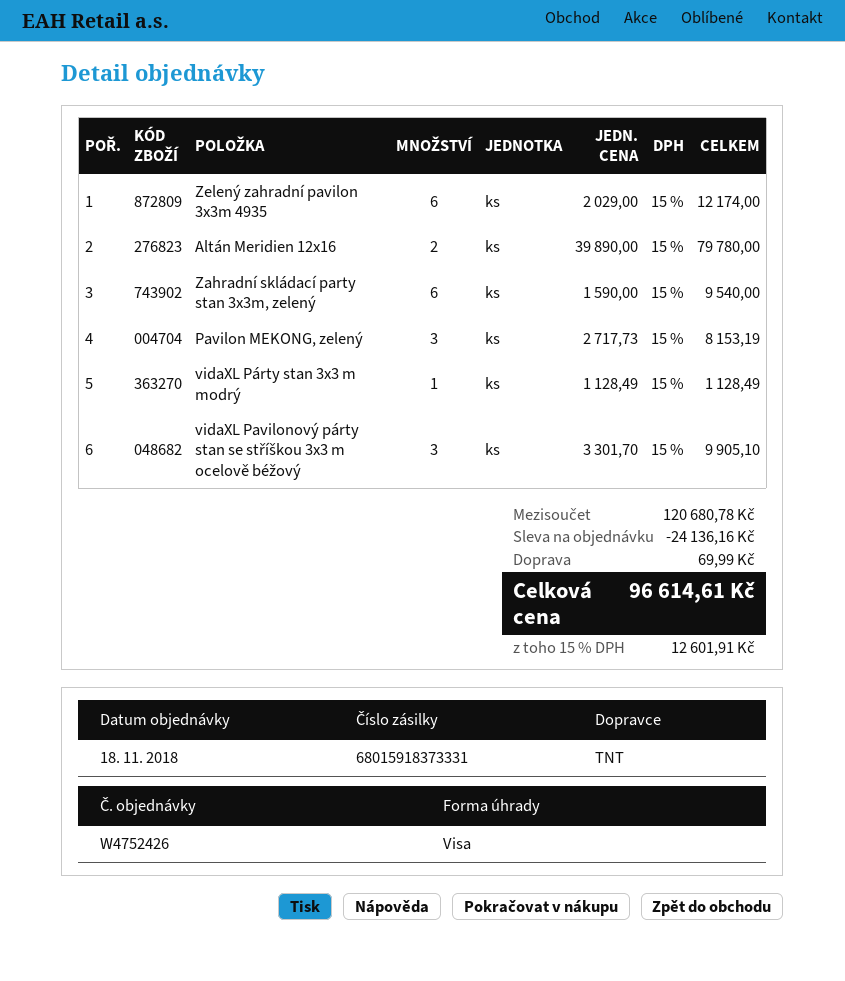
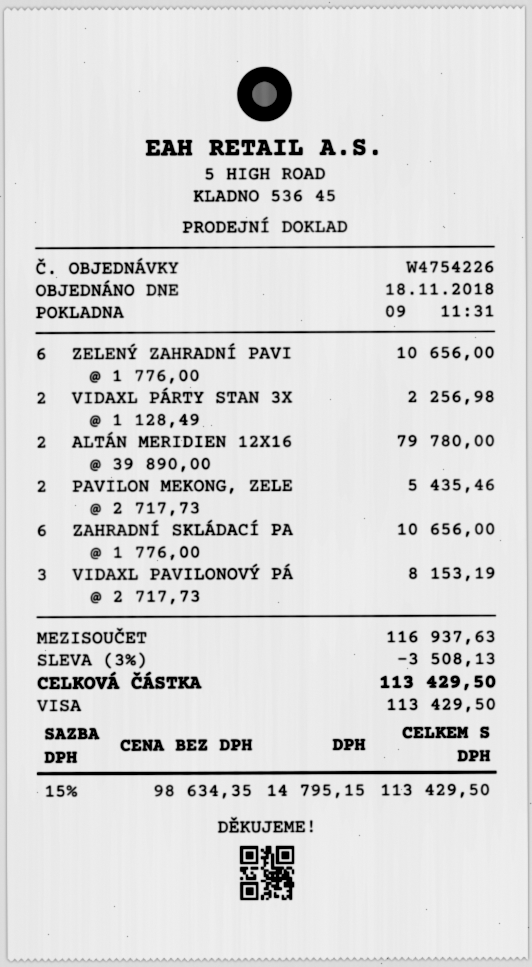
order number: W4752426 -> W4754226
Zelený zahradní pavilon 3x3m 4935: 6 x 2029.00 = 12174.00 -> 6 x 1776.00 = 10656.00
Zahradní skládací party stan 3x3m, zelený: 6 x 1590.00 = 9540.00 -> 6 x 1776.00 = 10656.00
Pavilon MEKONG, zelený: 3 x 2717.73 = 8153.19 -> 2 x 2717.73 = 5435.46
vidaXL Párty stan 3x3 m modrý: 1 x 1128.49 = 1128.49 -> 2 x 1128.49 = 2256.98
vidaXL Pavilonový párty stan se stříškou 3x3 m ocelově béžový: 3 x 3301.70 = 9905.10 -> 3 x 2717.73 = 8153.19
subtotal: 120680.78 -> 116937.63
discount: 24136.16 -> 3508.13
shipping: 69.99 -> none
tax: 15% = 12601.91 -> 15% = 14795.15
total: 96614.61 -> 113429.50

